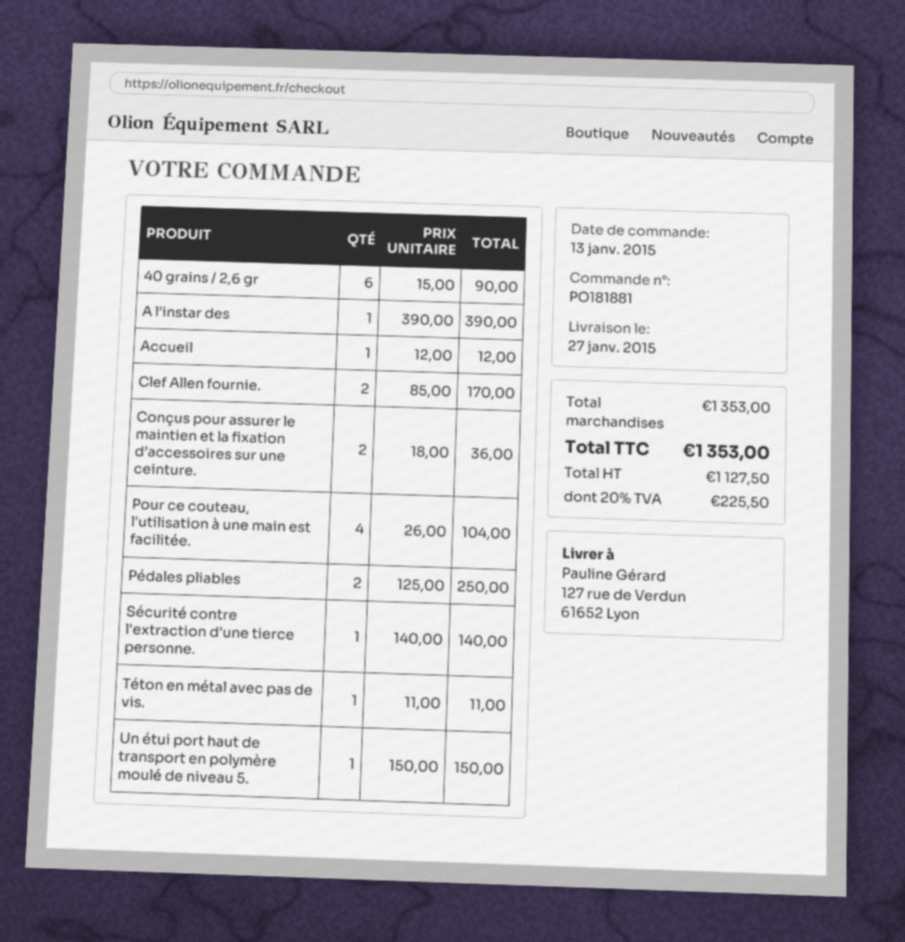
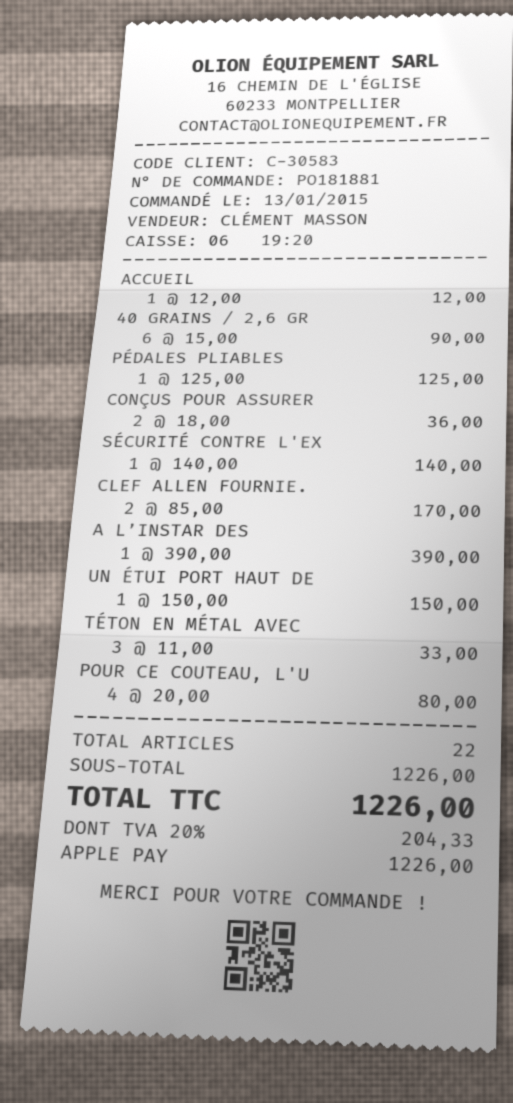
Pour ce couteau, l'utilisation à une main est facilitée.: 4 x 26.00 = 104.00 -> 4 x 20.00 = 80.00
Pédales pliables: 2 x 125.00 = 250.00 -> 1 x 125.00 = 125.00
Téton en métal avec pas de vis.: 1 x 11.00 = 11.00 -> 3 x 11.00 = 33.00
subtotal: 1353.00 -> 1226.00
tax: 20% = 225.50 -> 20% = 204.33
total: 1353.00 -> 1226.00

